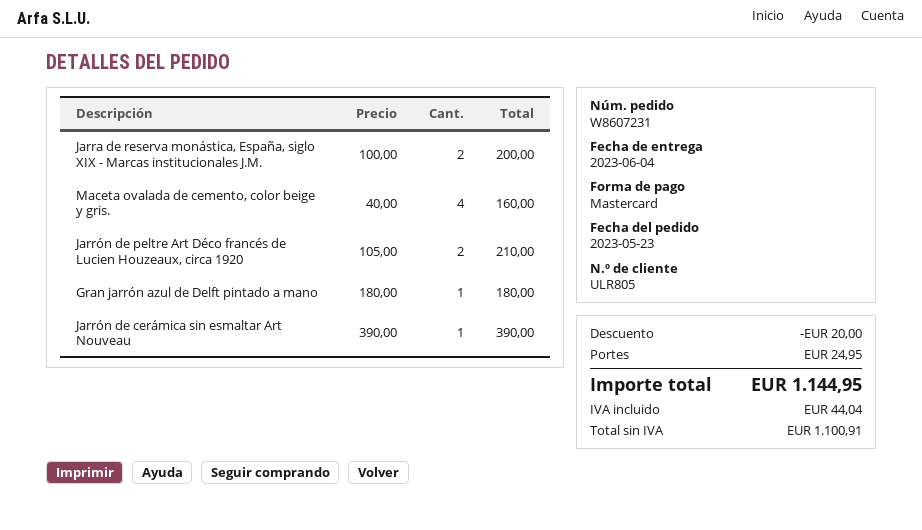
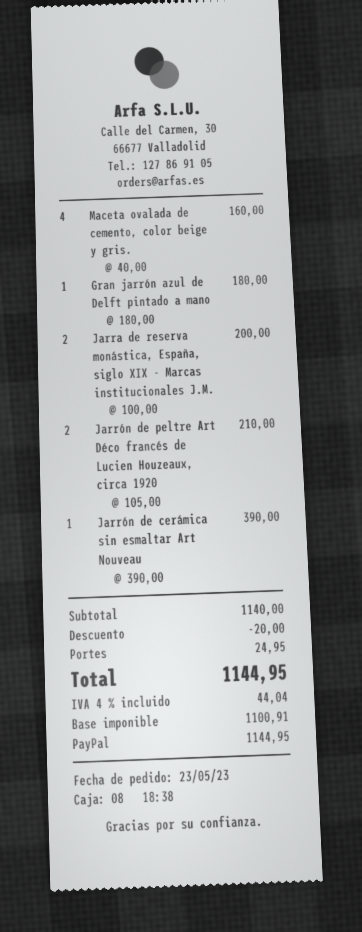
payment method: Mastercard -> PayPal

